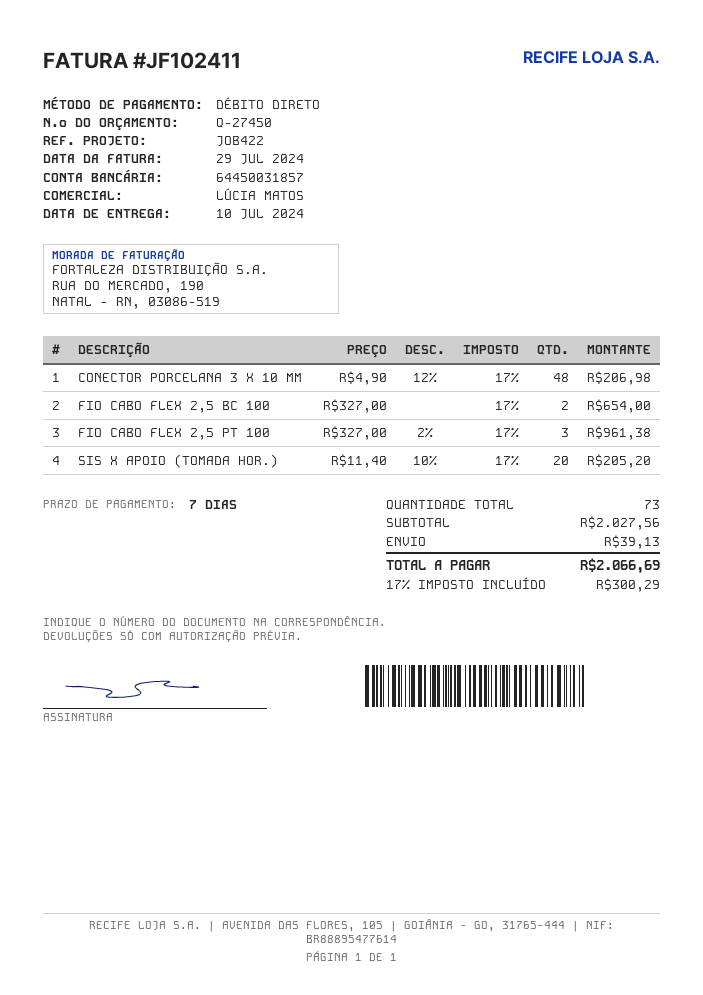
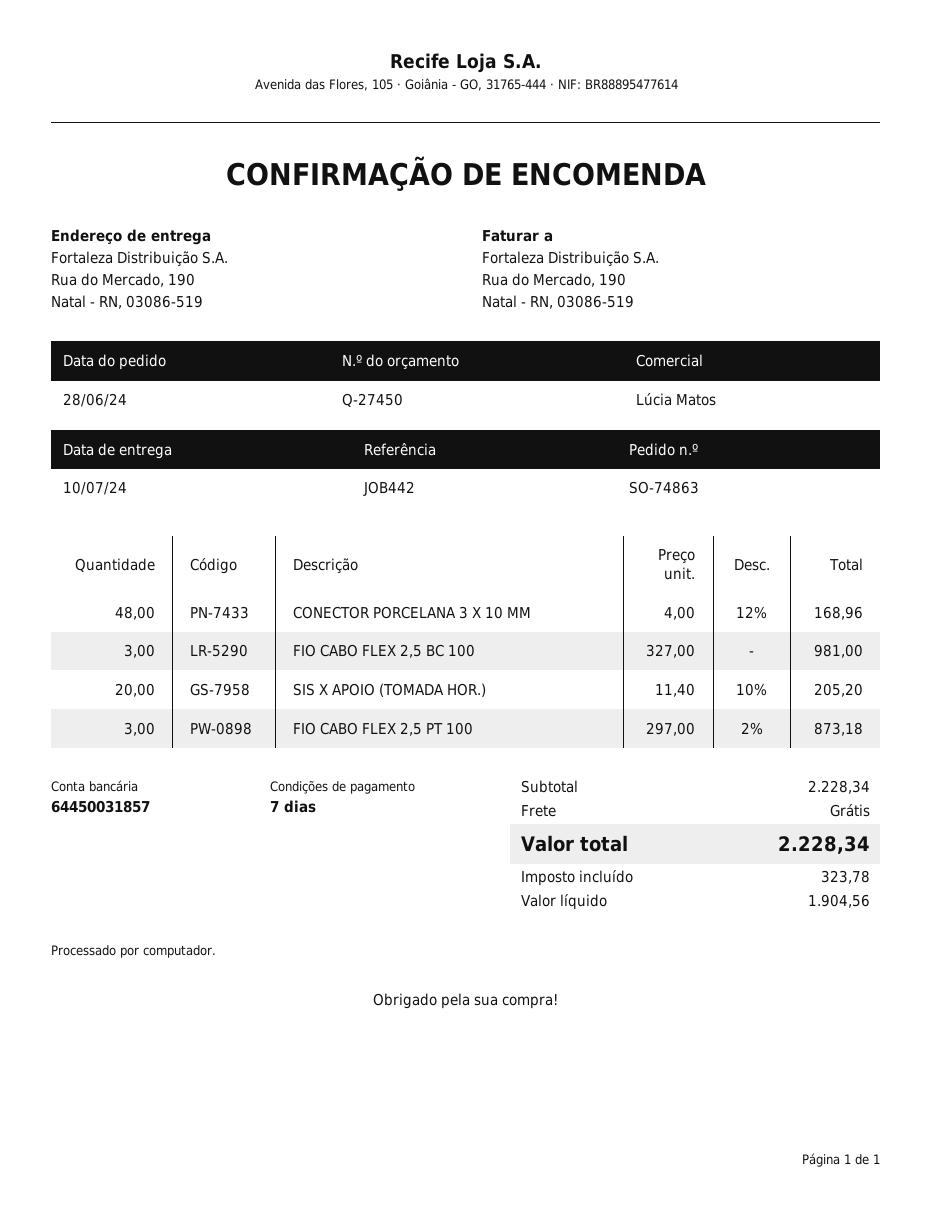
reference: JOB422 -> JOB442
CONECTOR PORCELANA 3 X 10 MM: 48 x 4.90 - 12% = 206.98 -> 48 x 4.00 - 12% = 168.96
FIO CABO FLEX 2,5 BC 100: 2 x 327.00 = 654.00 -> 3 x 327.00 = 981.00
FIO CABO FLEX 2,5 PT 100: 3 x 327.00 - 2% = 961.38 -> 3 x 297.00 - 2% = 873.18
subtotal: 2027.56 -> 2228.34
shipping: 39.13 -> 0.00
tax: 300.29 -> 323.78
total: 2066.69 -> 2228.34

